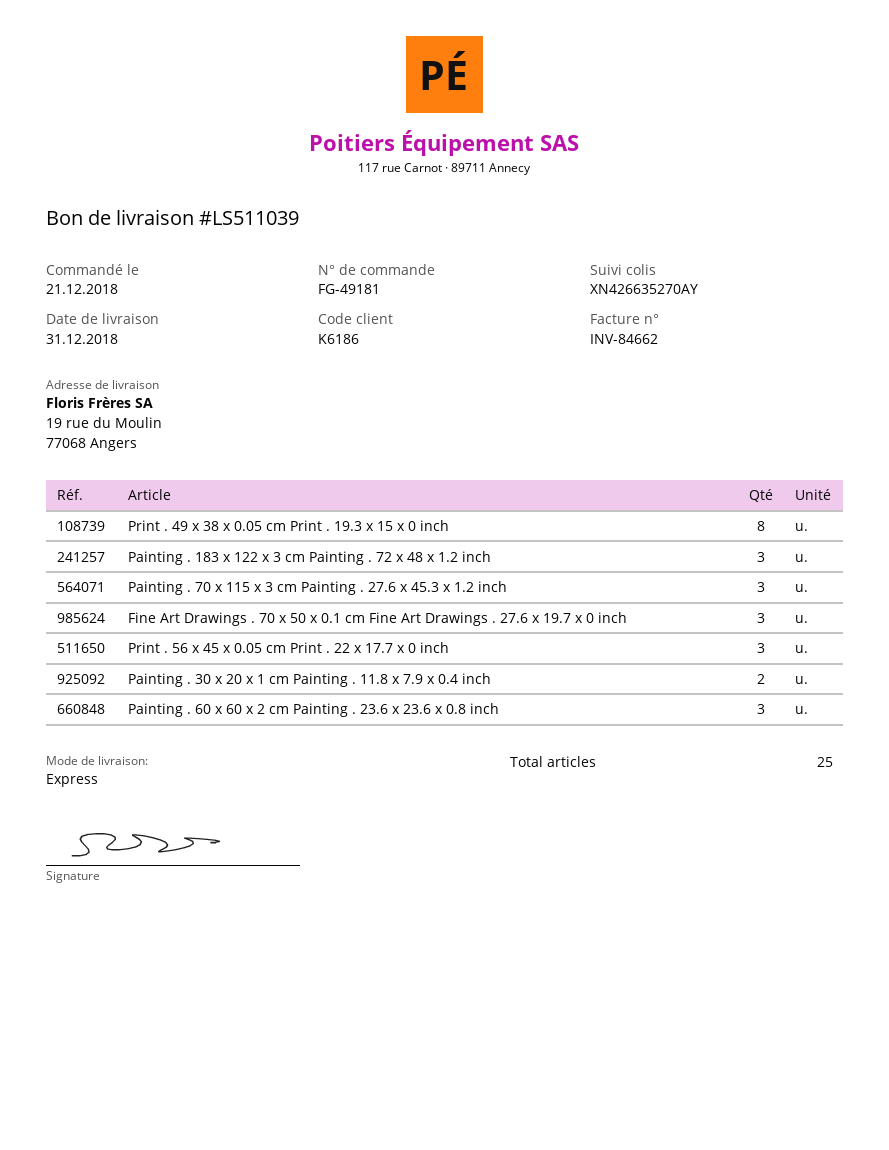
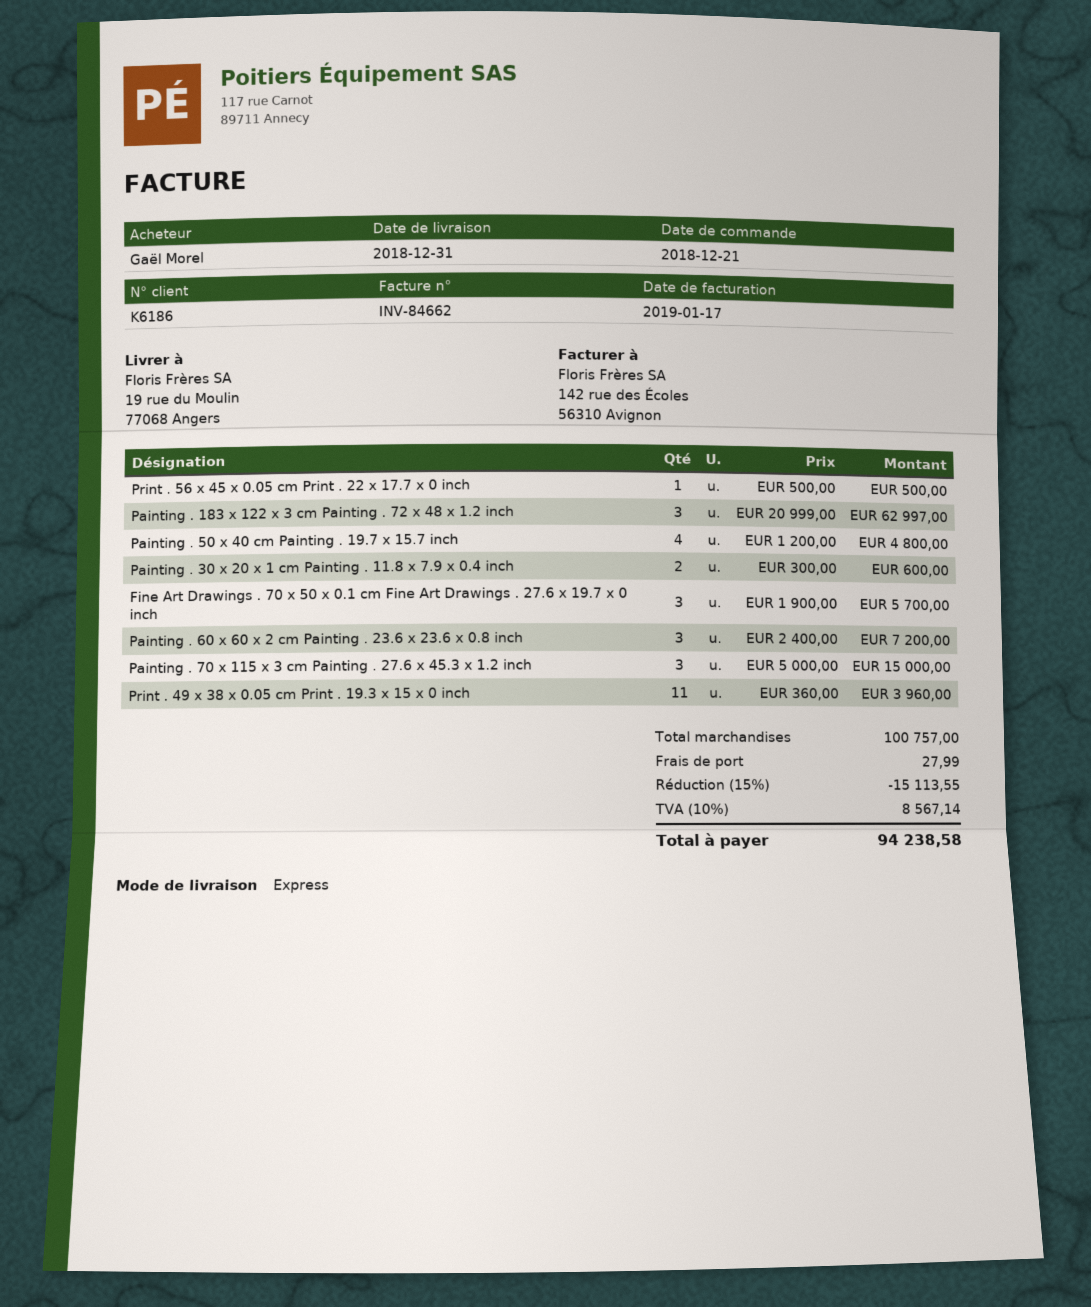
Print . 49 x 38 x 0.05 cm Print . 19.3 x 15 x 0 inch: 8 -> 11
Print . 56 x 45 x 0.05 cm Print . 22 x 17.7 x 0 inch: 3 -> 1
Painting . 50 x 40 cm Painting . 19.7 x 15.7 inch: none -> 4

